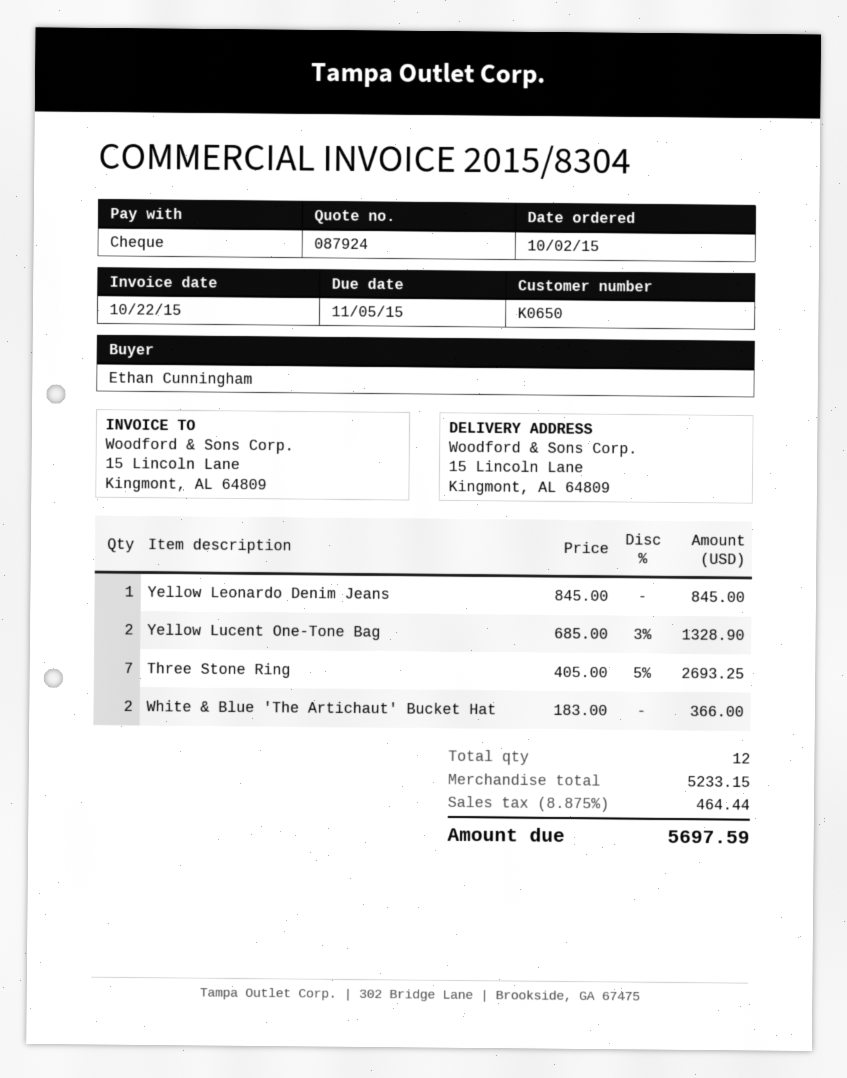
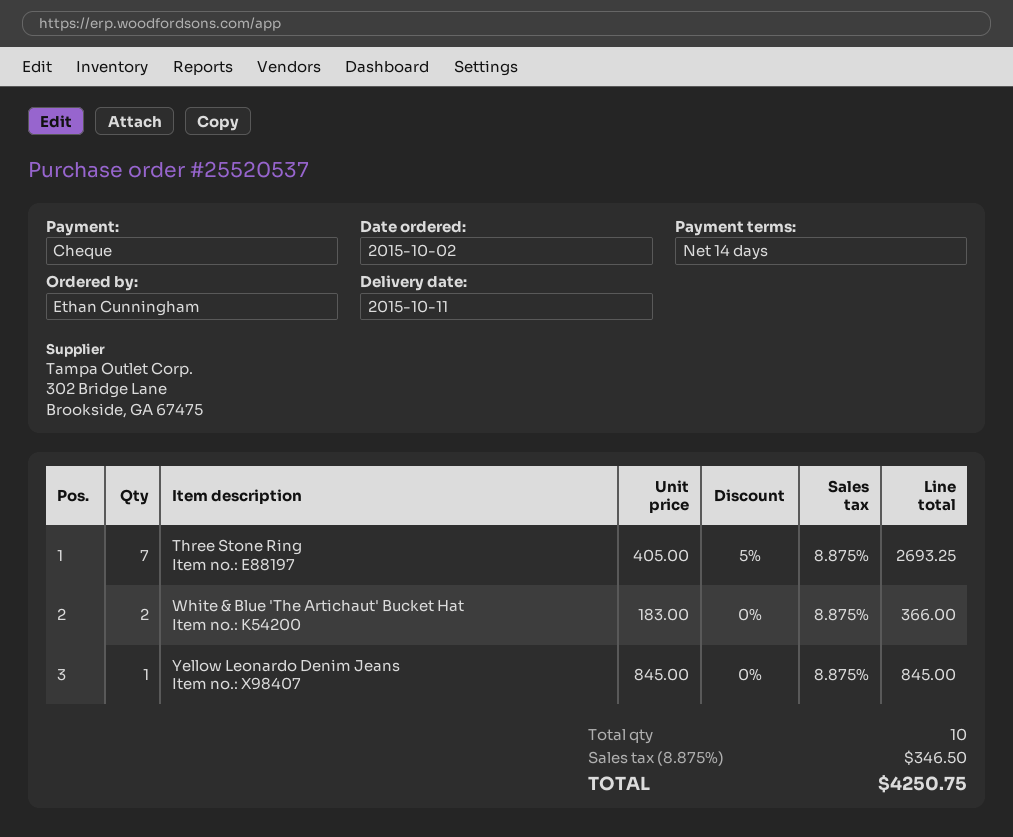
Yellow Lucent One-Tone Bag: 2 x 685.00 - 3% = 1328.90 -> none
total quantity: 12 -> 10
tax: 8.875% = 464.44 -> 8.875% = 346.50
total: 5697.59 -> 4250.75

